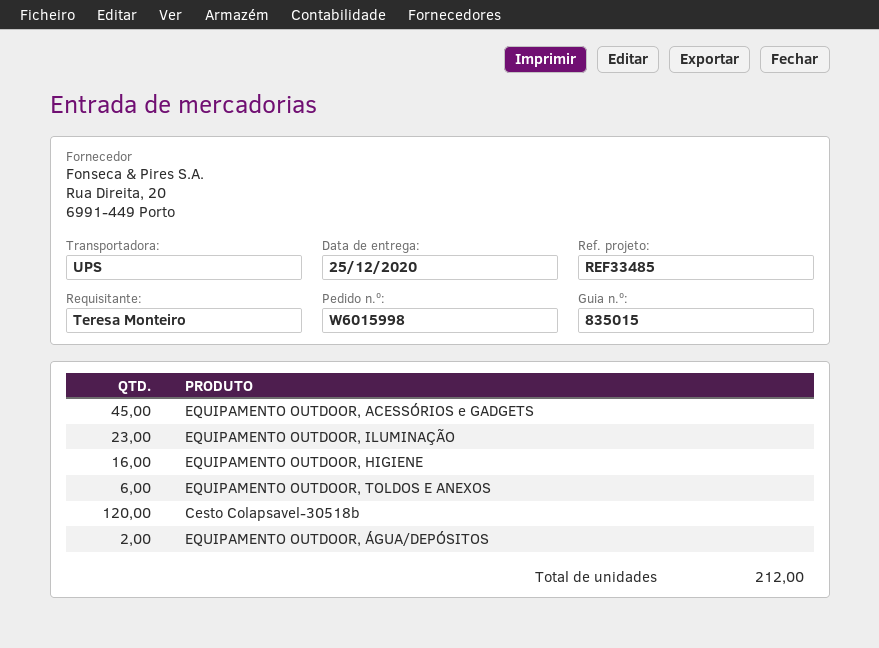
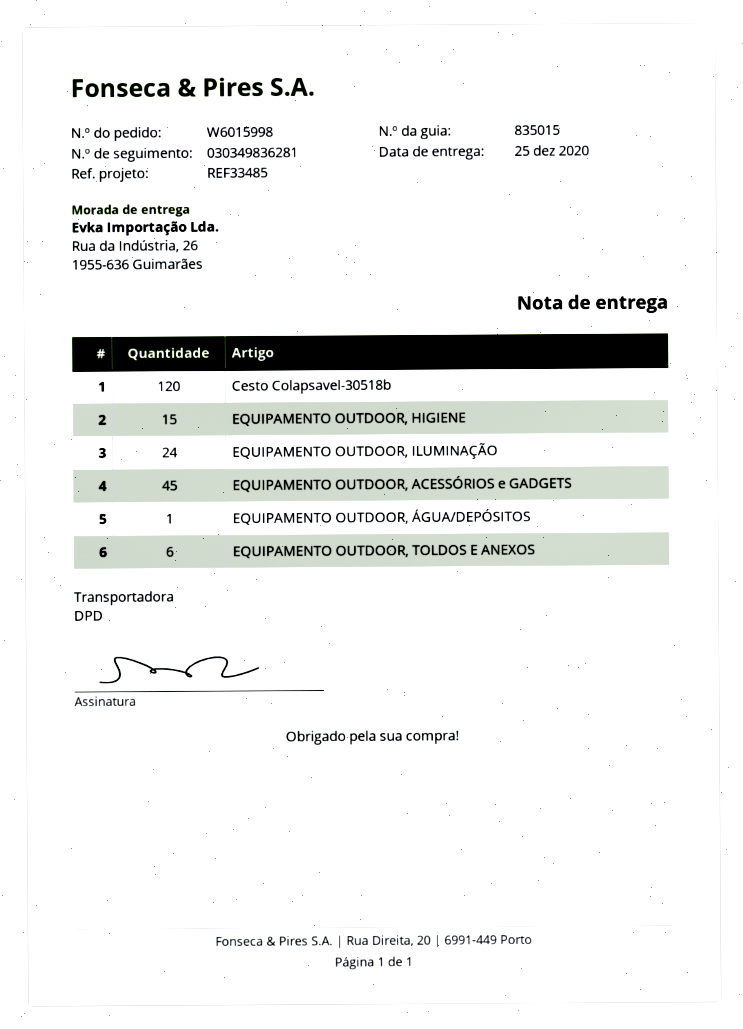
shipping method: UPS -> DPD
EQUIPAMENTO OUTDOOR, ILUMINAÇÃO: 23 -> 24
EQUIPAMENTO OUTDOOR, HIGIENE: 16 -> 15
EQUIPAMENTO OUTDOOR, ÁGUA/DEPÓSITOS: 2 -> 1

